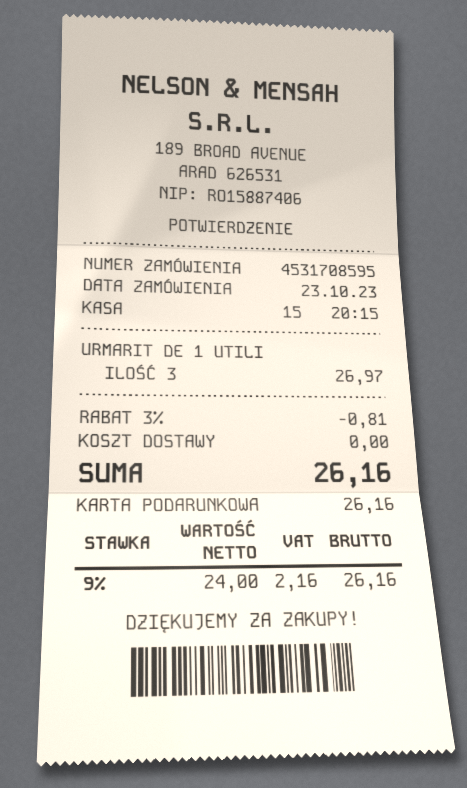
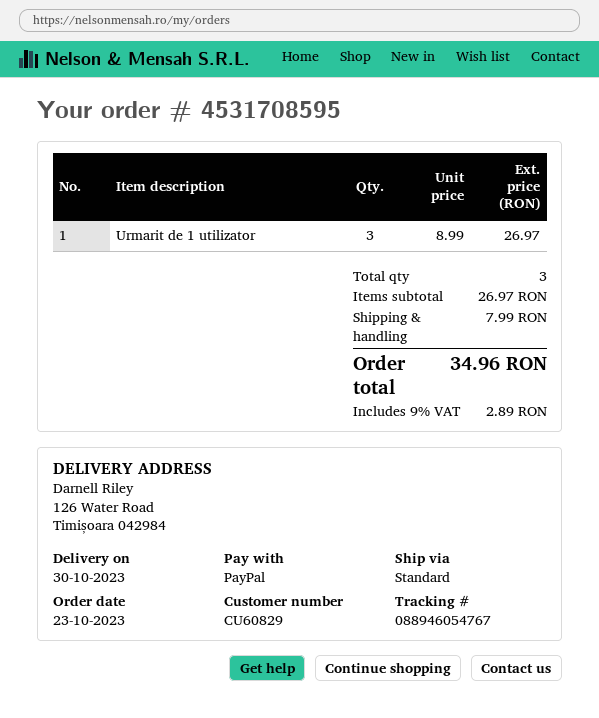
payment method: gift card -> PayPal
discount: 3% = 0.81 -> none
shipping: 0.00 -> 7.99
tax: 9% = 2.16 -> 9% = 2.89
total: 26.16 -> 34.96

